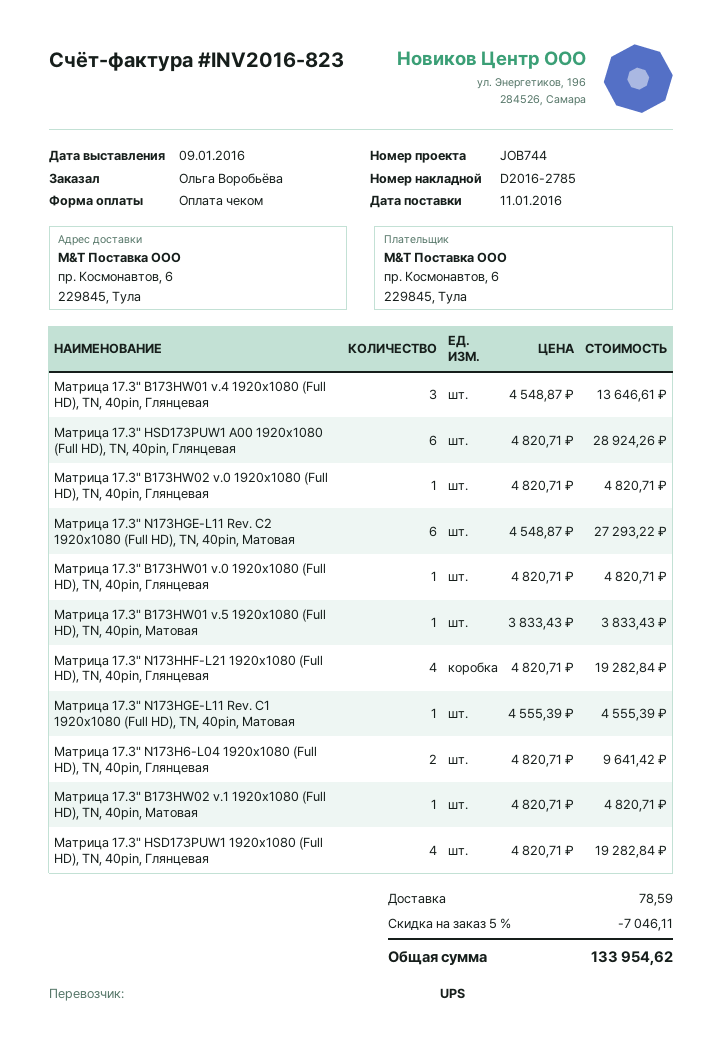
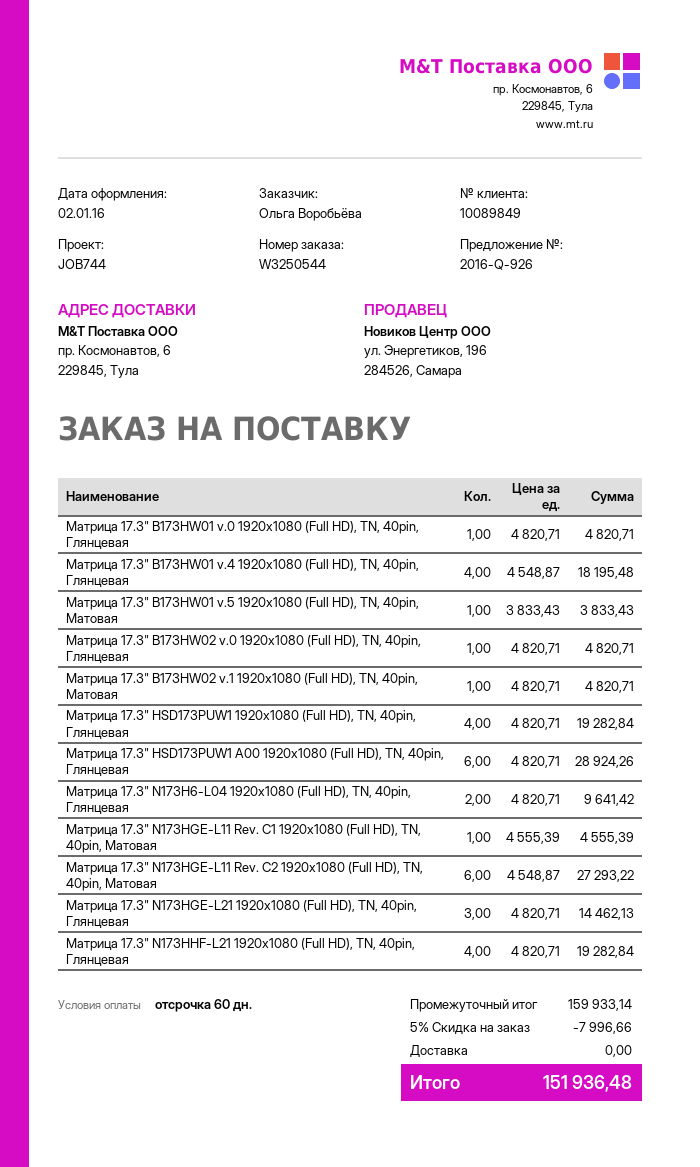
Матрица 17.3" B173HW01 v.4 1920x1080 (Full HD), TN, 40pin, Глянцевая: 3 x 4548.87 = 13646.61 -> 4 x 4548.87 = 18195.48
Матрица 17.3" N173HGE-L21 1920x1080 (Full HD), TN, 40pin, Глянцевая: none -> 3 x 4820.71 = 14462.13
discount: 5% = 7046.11 -> 5% = 7996.66
shipping: 78.59 -> 0.00
total: 133954.62 -> 151936.48

